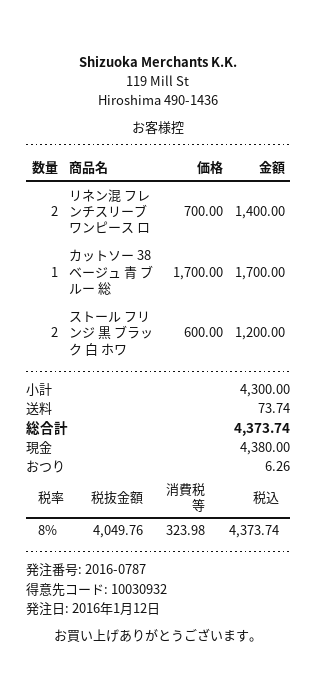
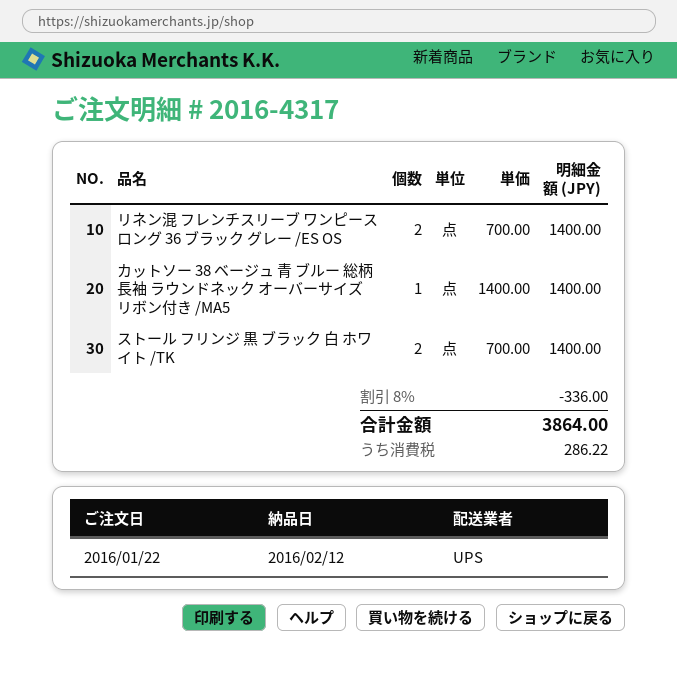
order number: 2016-0787 -> 2016-4317
order date: 2016-01-12 -> 2016-01-22
カットソー 38 ベージュ 青 ブルー 総: 1 x 1700.00 = 1700.00 -> 1 x 1400.00 = 1400.00
ストール フリンジ 黒 ブラック 白 ホワ: 2 x 600.00 = 1200.00 -> 2 x 700.00 = 1400.00
discount: none -> 8% = 336.00
shipping: 73.74 -> none
tax: 323.98 -> 286.22
total: 4373.74 -> 3864.00

